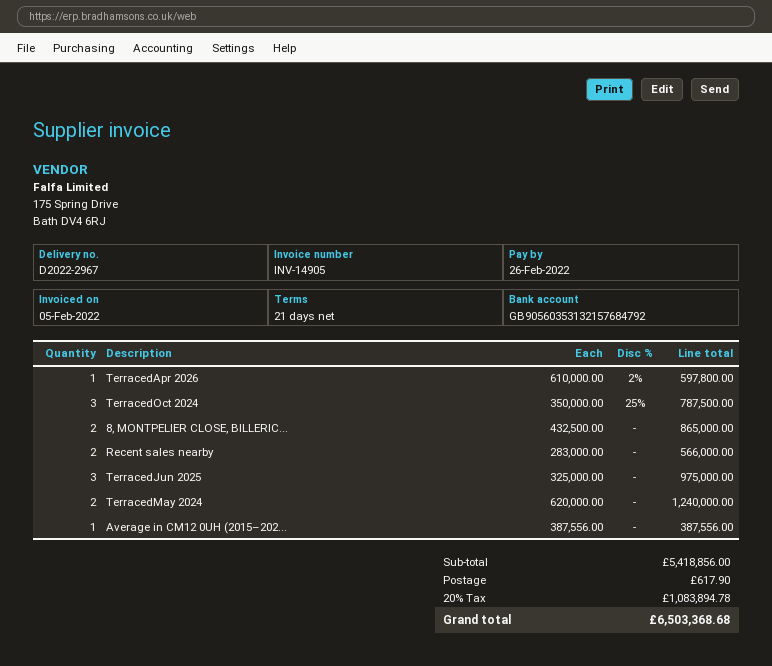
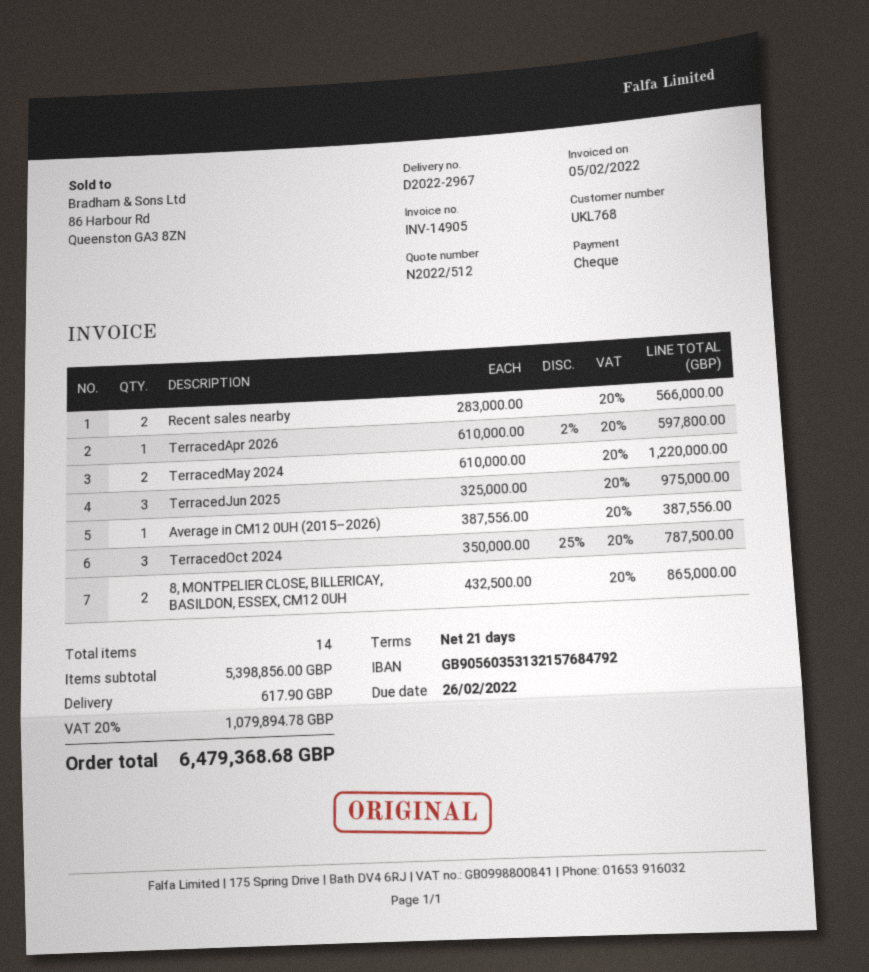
TerracedMay 2024: 2 x 620000.00 = 1240000.00 -> 2 x 610000.00 = 1220000.00
subtotal: 5418856.00 -> 5398856.00
tax: 20% = 1083894.78 -> 20% = 1079894.78
total: 6503368.68 -> 6479368.68

